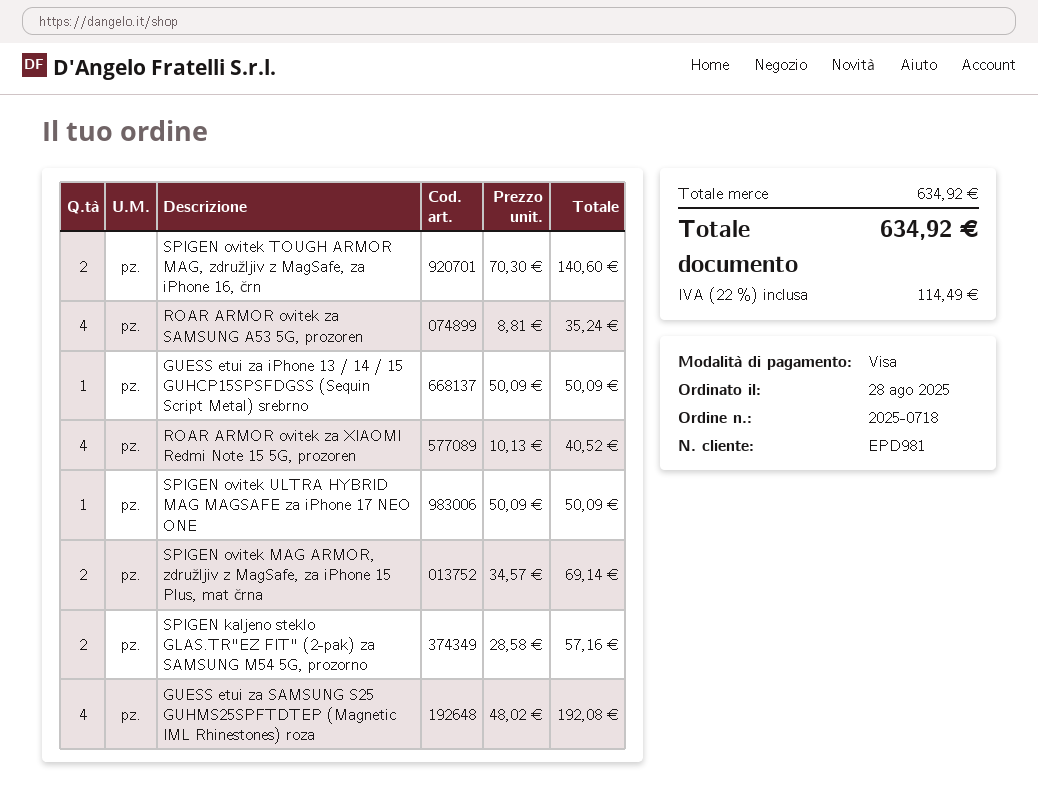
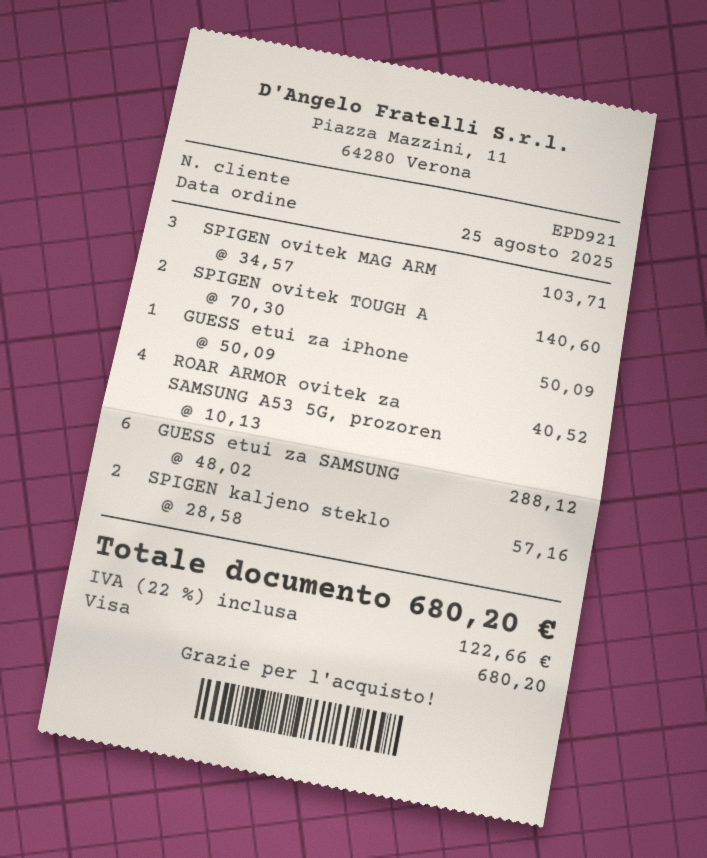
order date: 2025-08-28 -> 2025-08-25
customer number: EPD981 -> EPD921
ROAR ARMOR ovitek za SAMSUNG A53 5G, prozoren: 4 x 8.81 = 35.24 -> 4 x 10.13 = 40.52
ROAR ARMOR ovitek za XIAOMI Redmi Note 15 5G, prozoren: 4 x 10.13 = 40.52 -> none
SPIGEN ovitek ULTRA HYBRID MAG MAGSAFE za iPhone 17 NEO ONE: 1 x 50.09 = 50.09 -> none
SPIGEN ovitek MAG ARMOR, združljiv z MagSafe, za iPhone 15 Plus, mat črna: 2 x 34.57 = 69.14 -> 3 x 34.57 = 103.71
GUESS etui za SAMSUNG S25 GUHMS25SPFTDTEP (Magnetic IML Rhinestones) roza: 4 x 48.02 = 192.08 -> 6 x 48.02 = 288.12
tax: 22% = 114.49 -> 22% = 122.66
total: 634.92 -> 680.20

